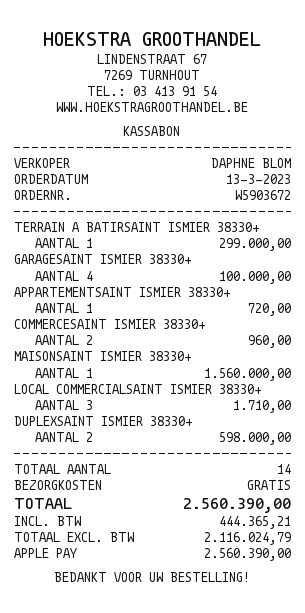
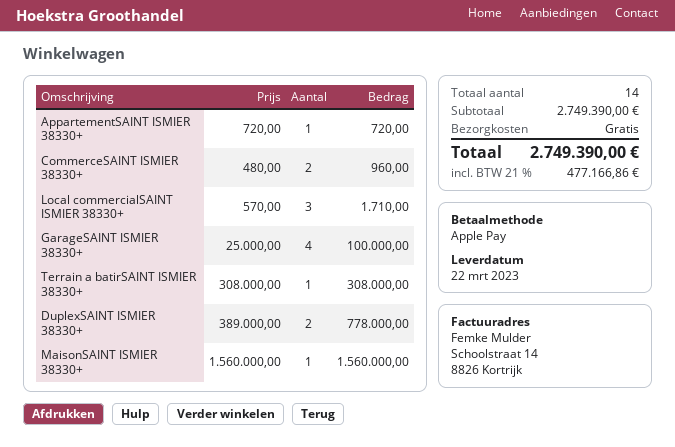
TERRAIN A BATIRSAINT ISMIER 38330+: 1 for 299000.00 -> 1 for 308000.00
DUPLEXSAINT ISMIER 38330+: 2 for 598000.00 -> 2 for 778000.00
tax: 444365.21 -> 477166.86
total: 2560390.00 -> 2749390.00

